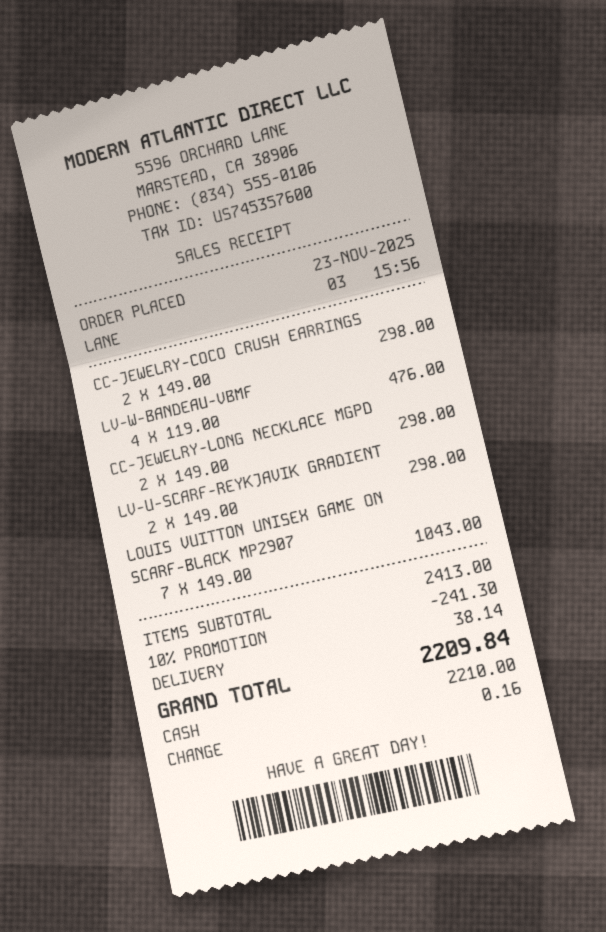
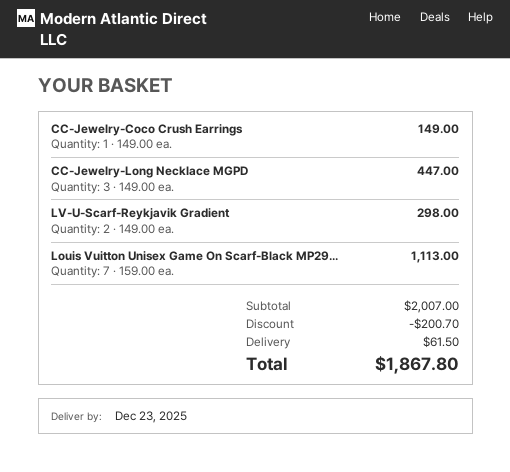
CC-JEWELRY-COCO CRUSH EARRINGS: 2 x 149.00 = 298.00 -> 1 x 149.00 = 149.00
LV-W-BANDEAU-VBMF: 4 x 119.00 = 476.00 -> none
CC-JEWELRY-LONG NECKLACE MGPD: 2 x 149.00 = 298.00 -> 3 x 149.00 = 447.00
LOUIS VUITTON UNISEX GAME ON SCARF-BLACK MP2907: 7 x 149.00 = 1043.00 -> 7 x 159.00 = 1113.00
subtotal: 2413.00 -> 2007.00
discount: 241.30 -> 200.70
shipping: 38.14 -> 61.50
total: 2209.84 -> 1867.80

